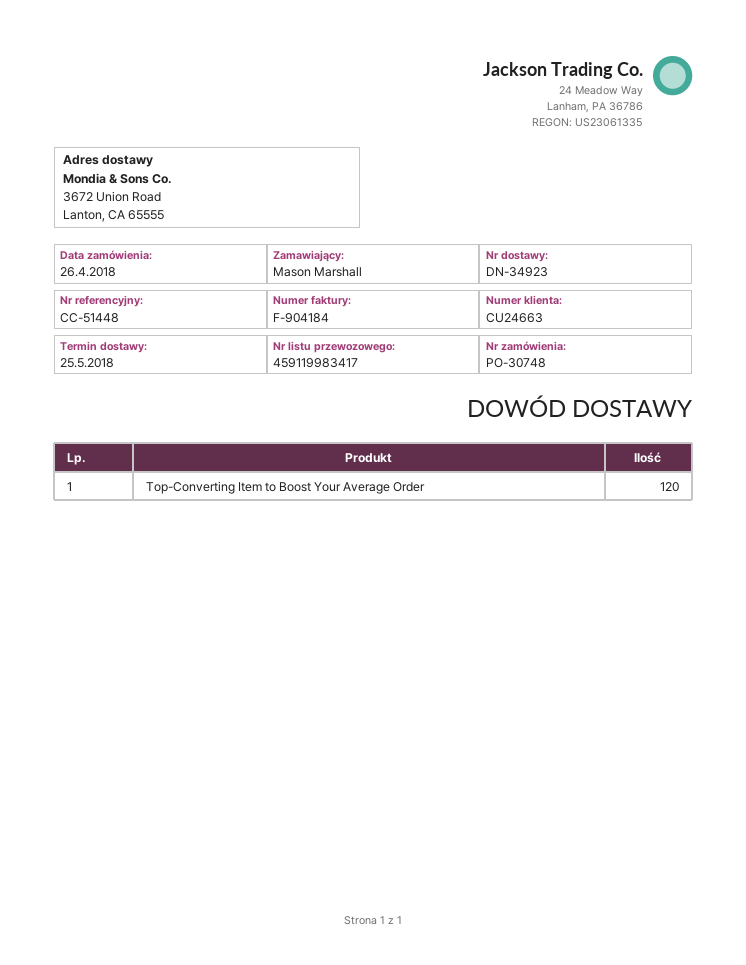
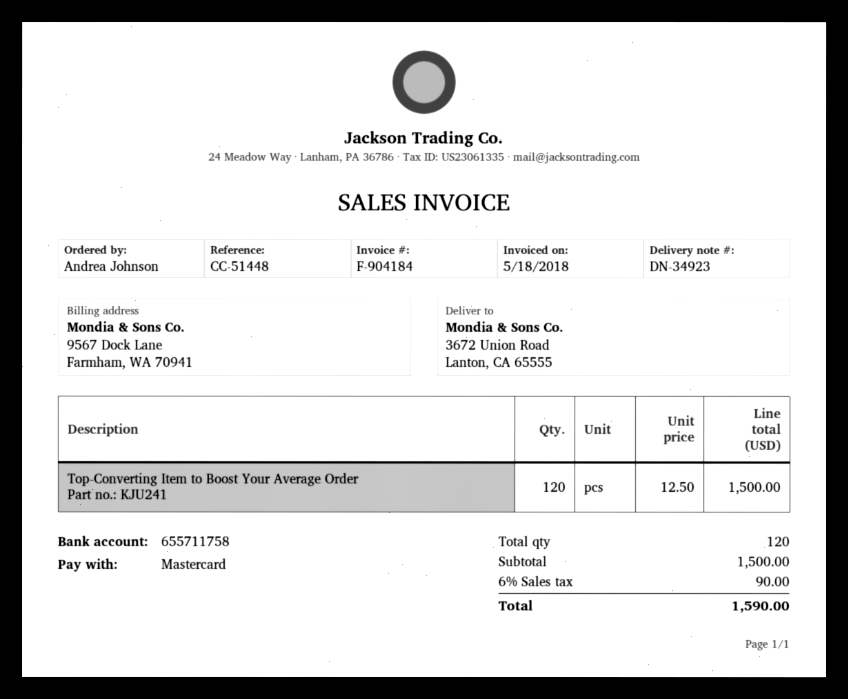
ordered by: Mason Marshall -> Andrea Johnson

